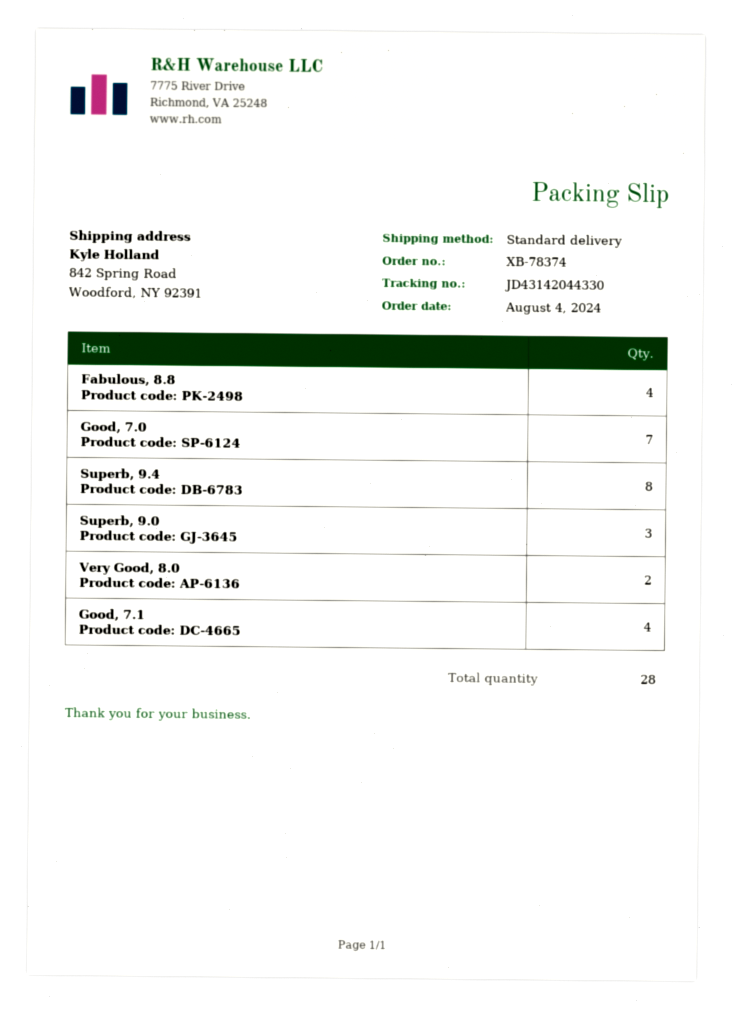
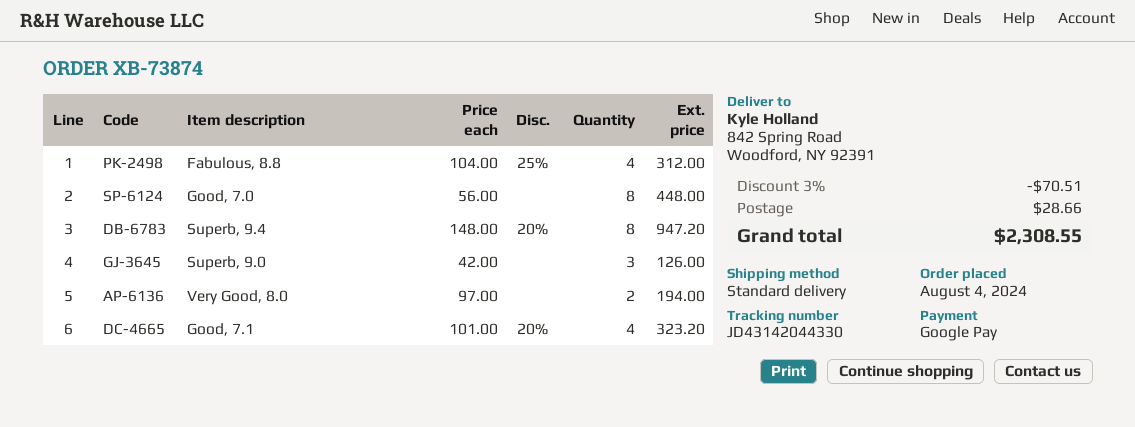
order number: XB-78374 -> XB-73874
Good, 7.0: 7 -> 8

